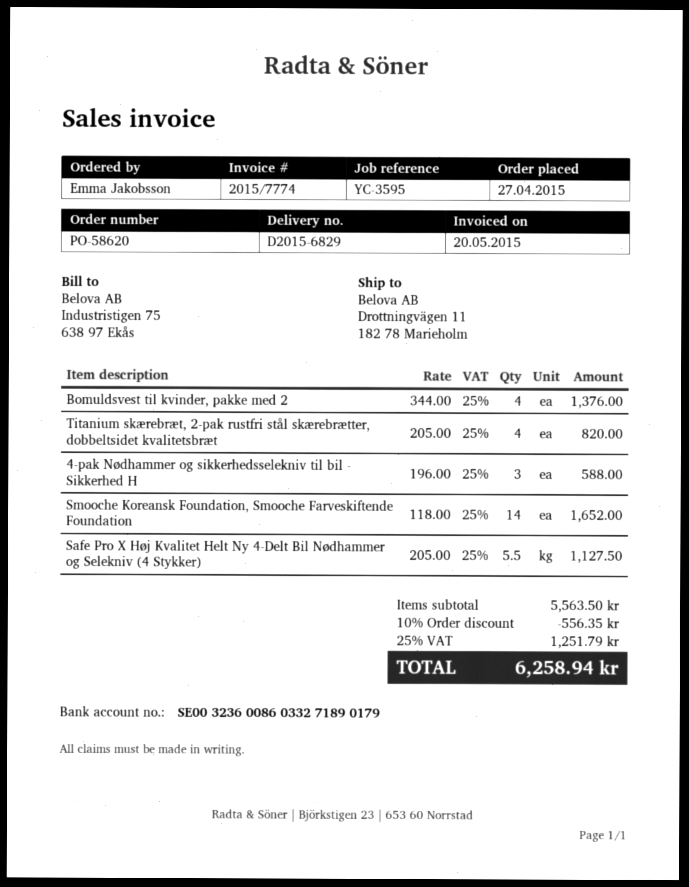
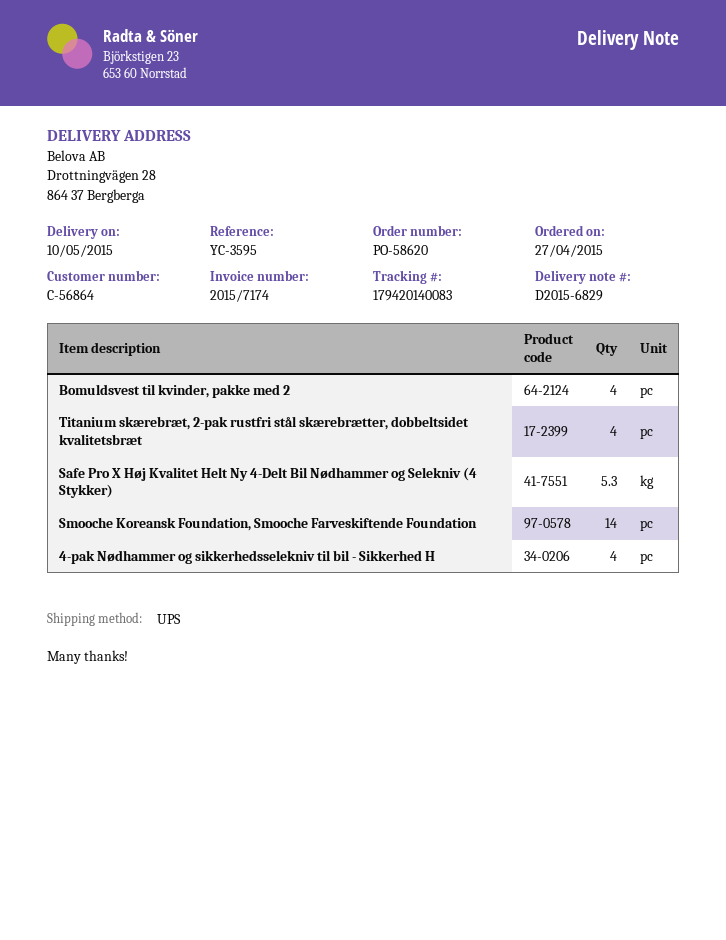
invoice number: 2015/7774 -> 2015/7174
ship to: Drottningvägen 11, 182 78 Marieholm -> Drottningvägen 28, 864 37 Bergberga
4-pak Nødhammer og sikkerhedsselekniv til bil - Sikkerhed H: 3 -> 4
Safe Pro X Høj Kvalitet Helt Ny 4-Delt Bil Nødhammer og Selekniv (4 Stykker): 5.5 -> 5.3

